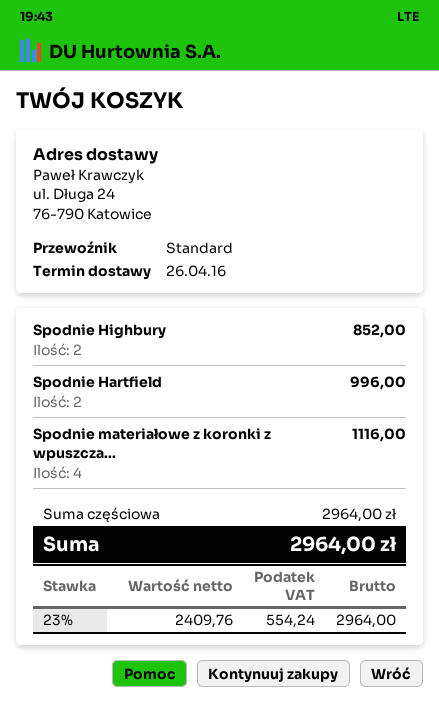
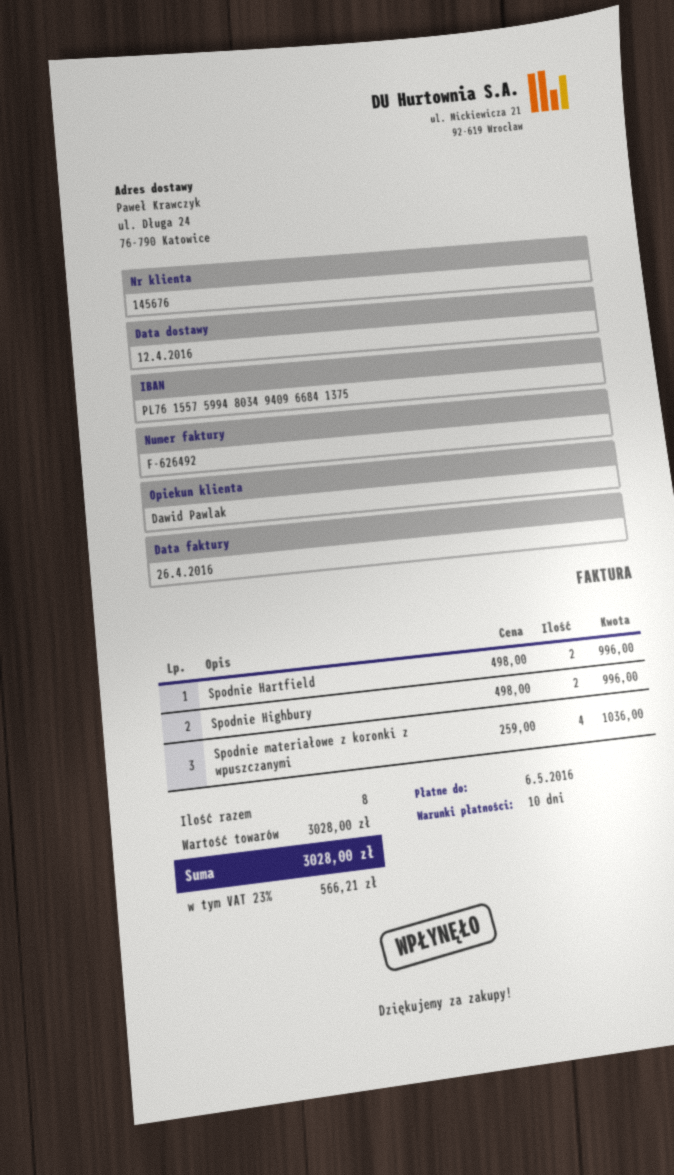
delivery date: 2016-04-26 -> 2016-04-12
Spodnie Highbury: 2 for 852.00 -> 2 for 996.00
Spodnie materiałowe z koronki z wpuszcza...: 4 for 1116.00 -> 4 for 1036.00
subtotal: 2964.00 -> 3028.00
tax: 23% = 554.24 -> 23% = 566.21
total: 2964.00 -> 3028.00

